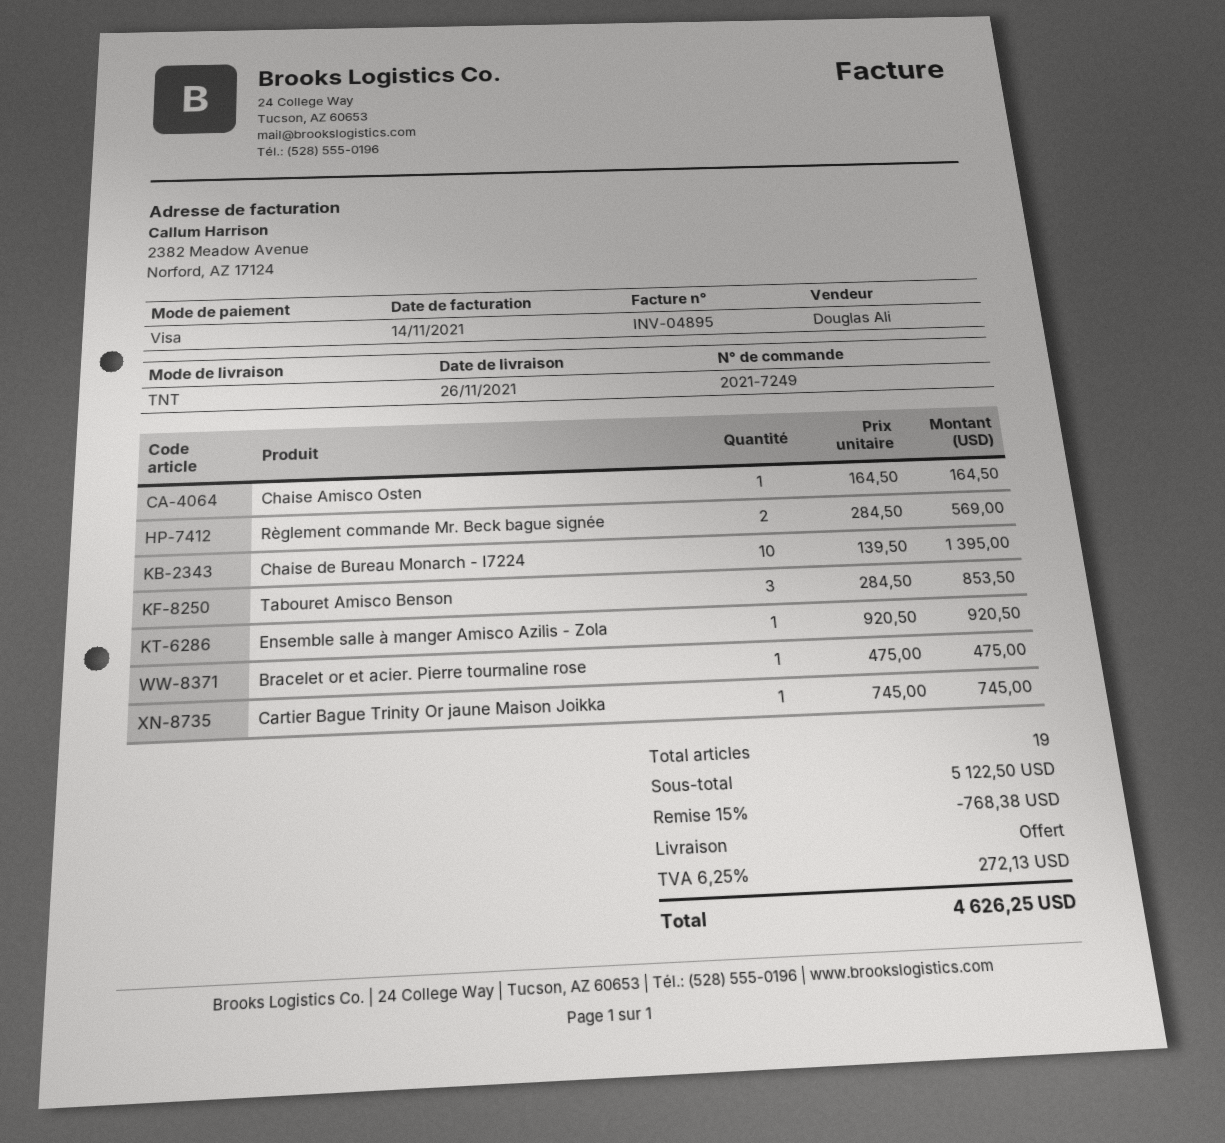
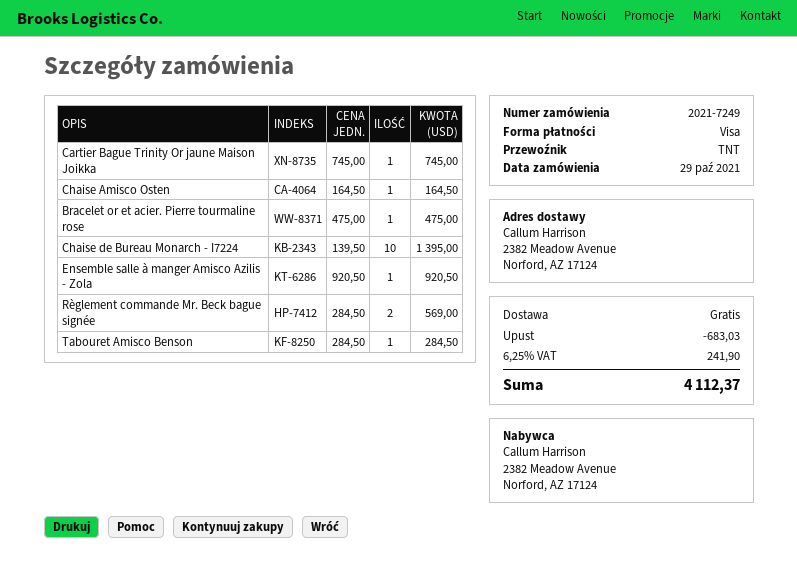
Tabouret Amisco Benson: 3 x 284.50 = 853.50 -> 1 x 284.50 = 284.50
discount: 768.38 -> 683.03
tax: 6.25% = 272.13 -> 6.25% = 241.90
total: 4626.25 -> 4112.37

